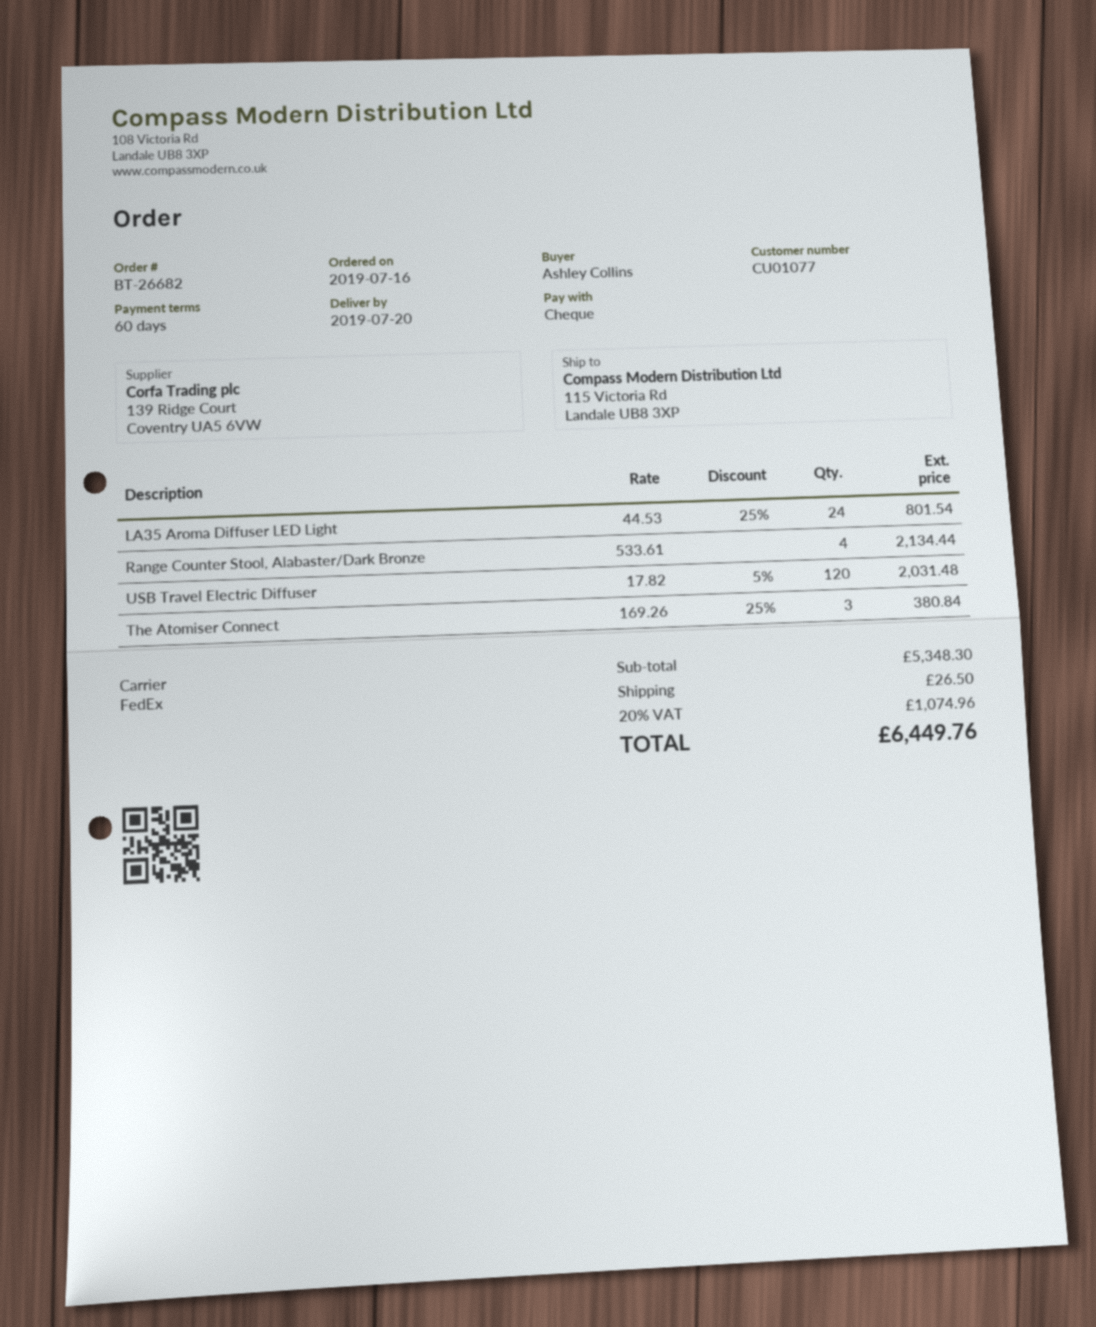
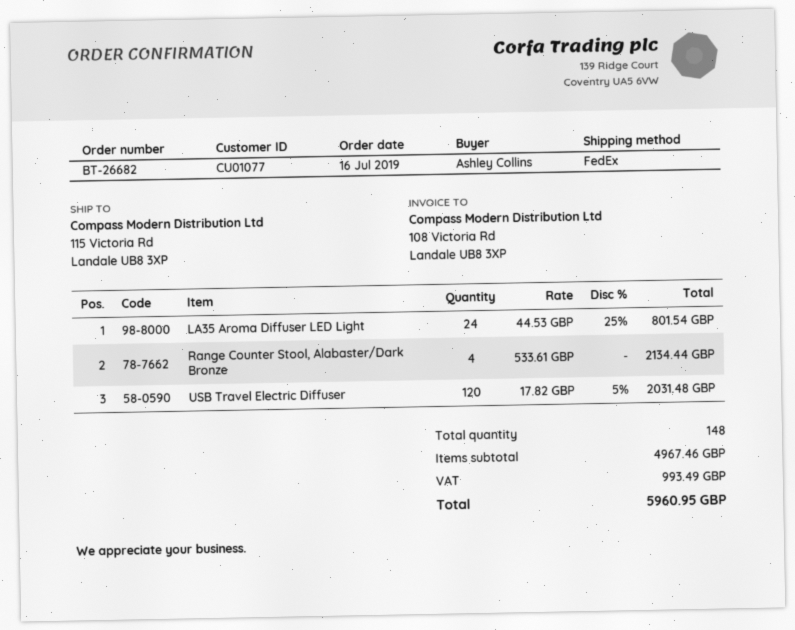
The Atomiser Connect: 3 x 169.26 - 25% = 380.84 -> none
subtotal: 5348.30 -> 4967.46
shipping: 26.50 -> none
tax: 1074.96 -> 993.49
total: 6449.76 -> 5960.95

